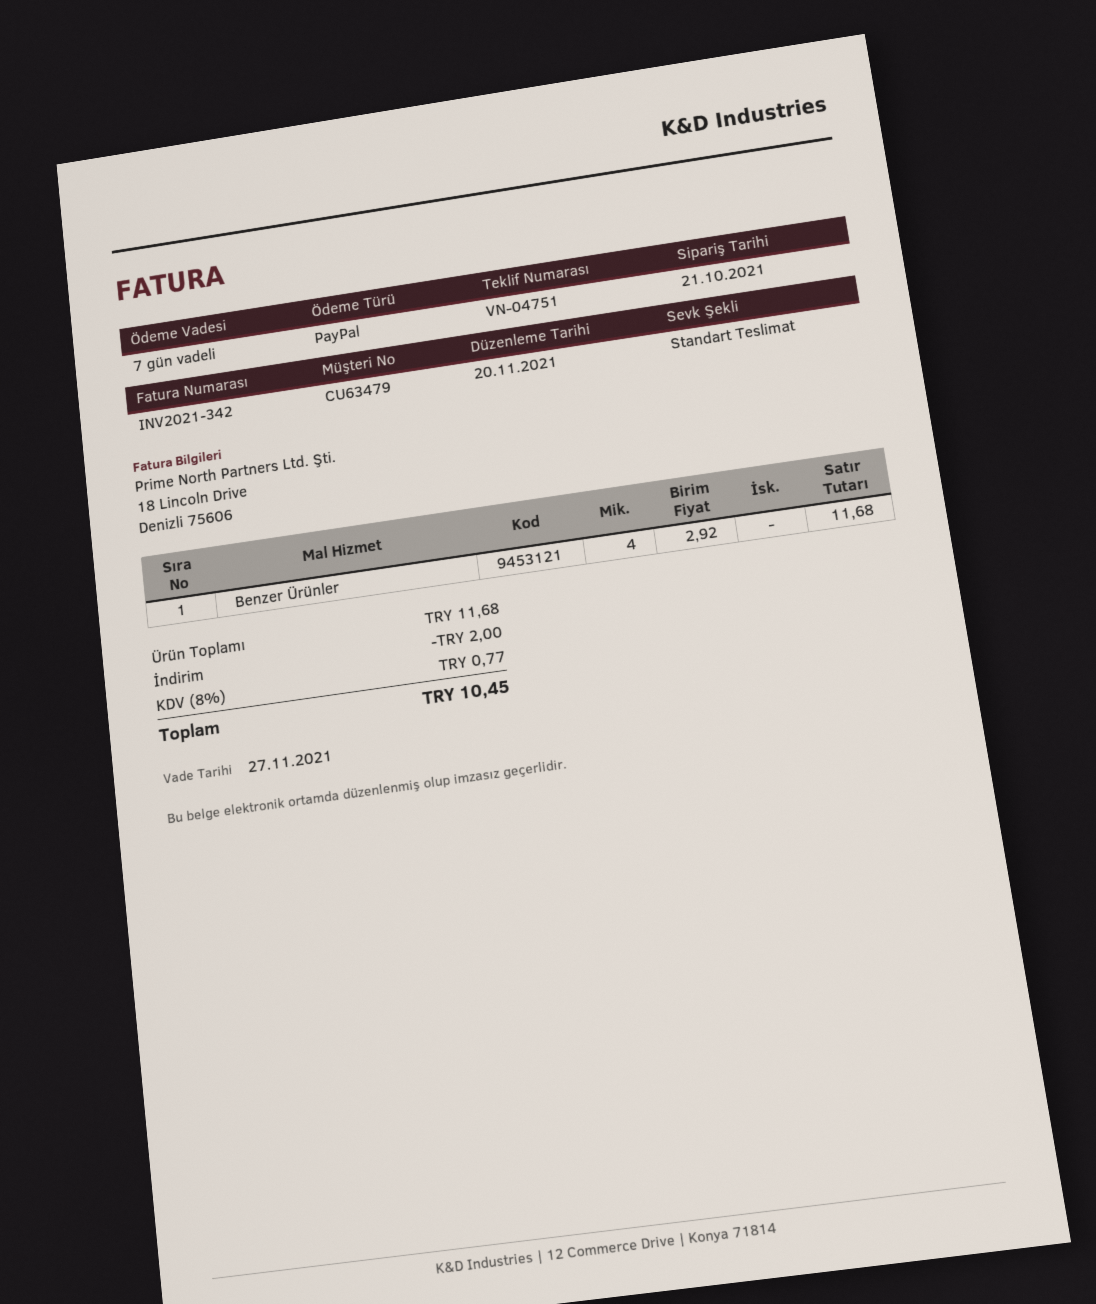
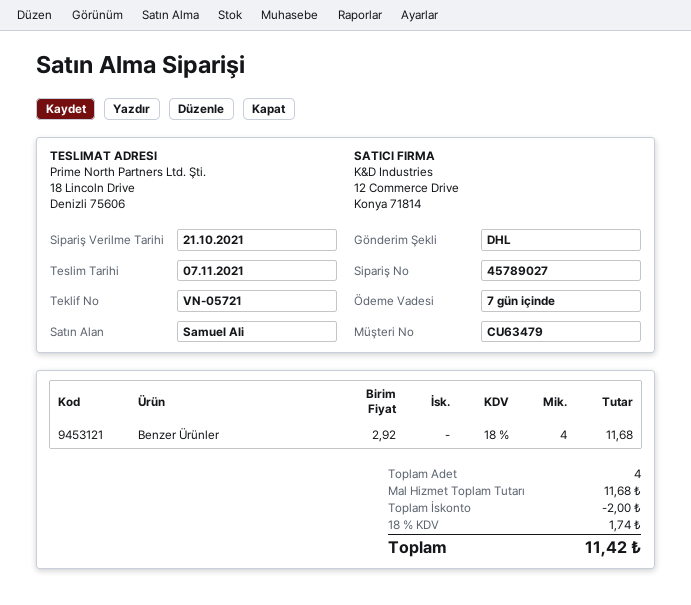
quote number: VN-04751 -> VN-05721
shipping method: standard -> DHL
tax: 8% = 0.77 -> 18% = 1.74
total: 10.45 -> 11.42

